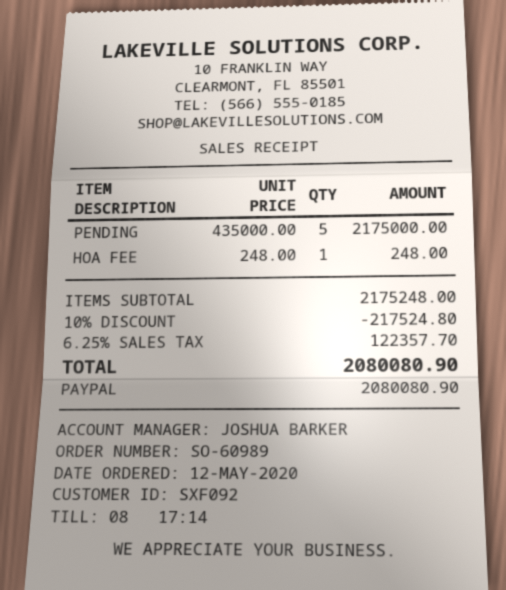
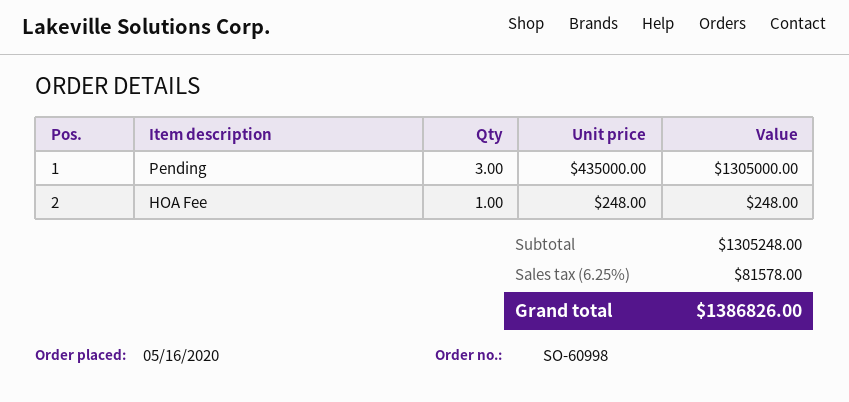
order number: SO-60989 -> SO-60998
order date: 2020-05-12 -> 2020-05-16
PENDING: 5 x 435000.00 = 2175000.00 -> 3 x 435000.00 = 1305000.00
subtotal: 2175248.00 -> 1305248.00
discount: 10% = 217524.80 -> none
tax: 6.25% = 122357.70 -> 6.25% = 81578.00
total: 2080080.90 -> 1386826.00

